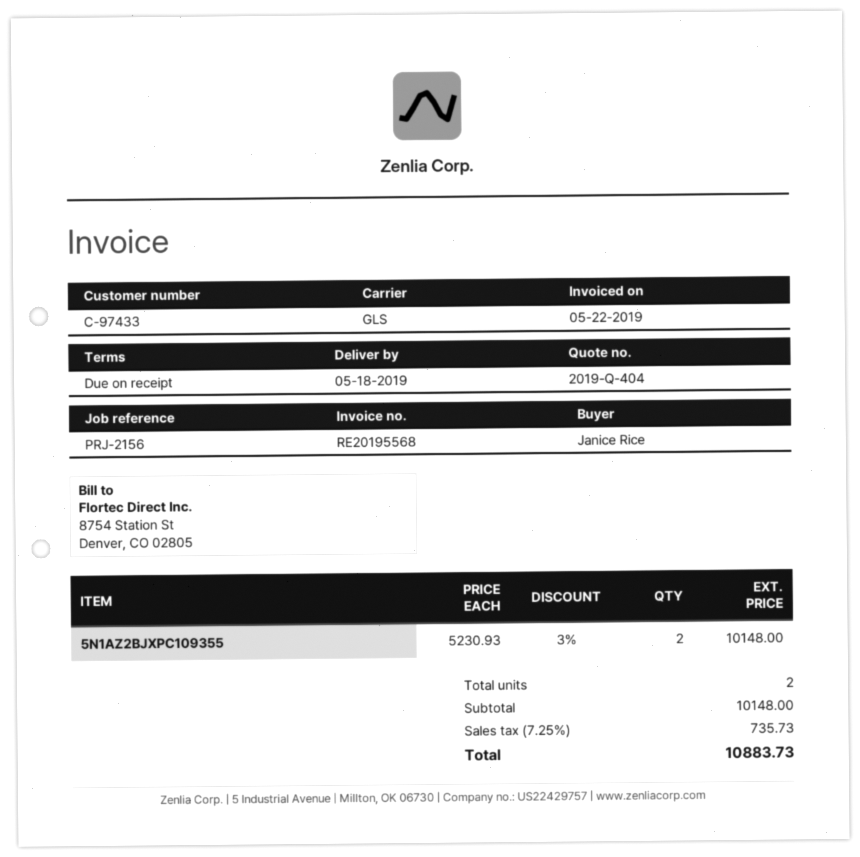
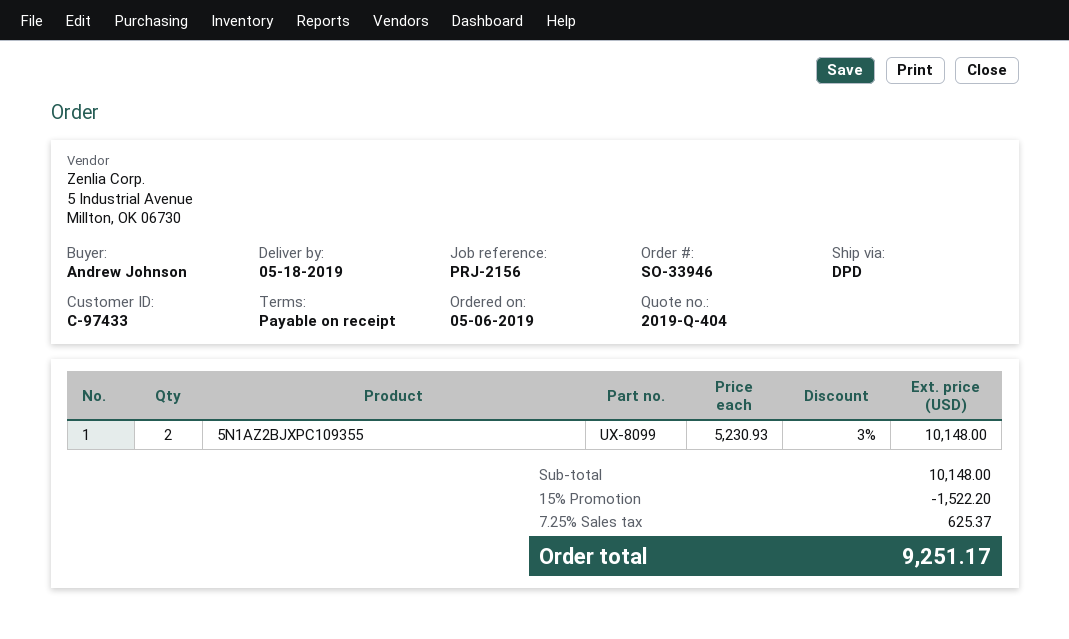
ordered by: Janice Rice -> Andrew Johnson
shipping method: GLS -> DPD
discount: none -> 15% = 1522.20
tax: 7.25% = 735.73 -> 7.25% = 625.37
total: 10883.73 -> 9251.17

